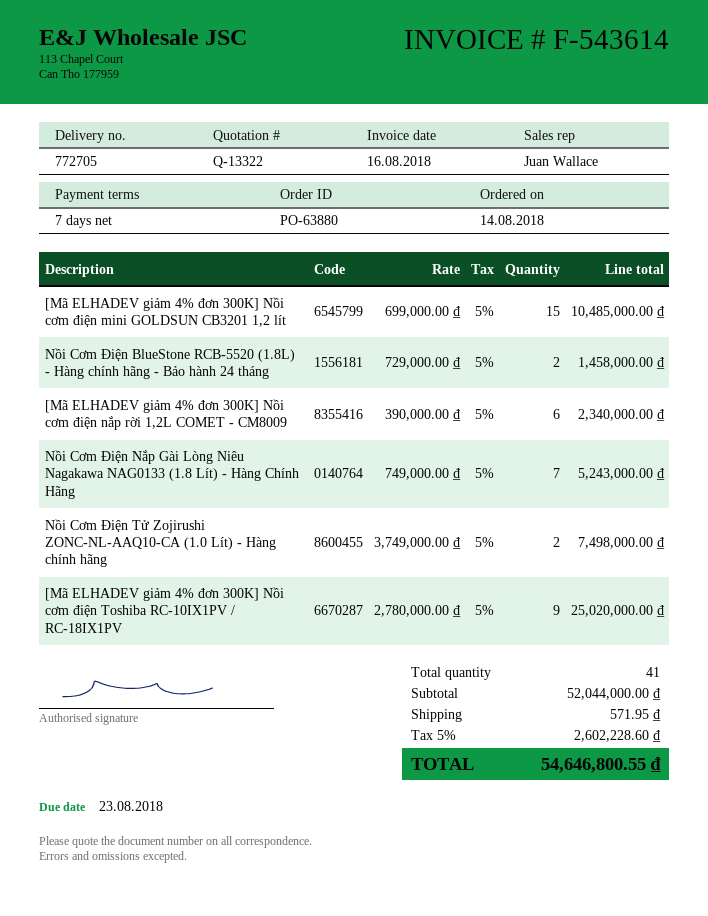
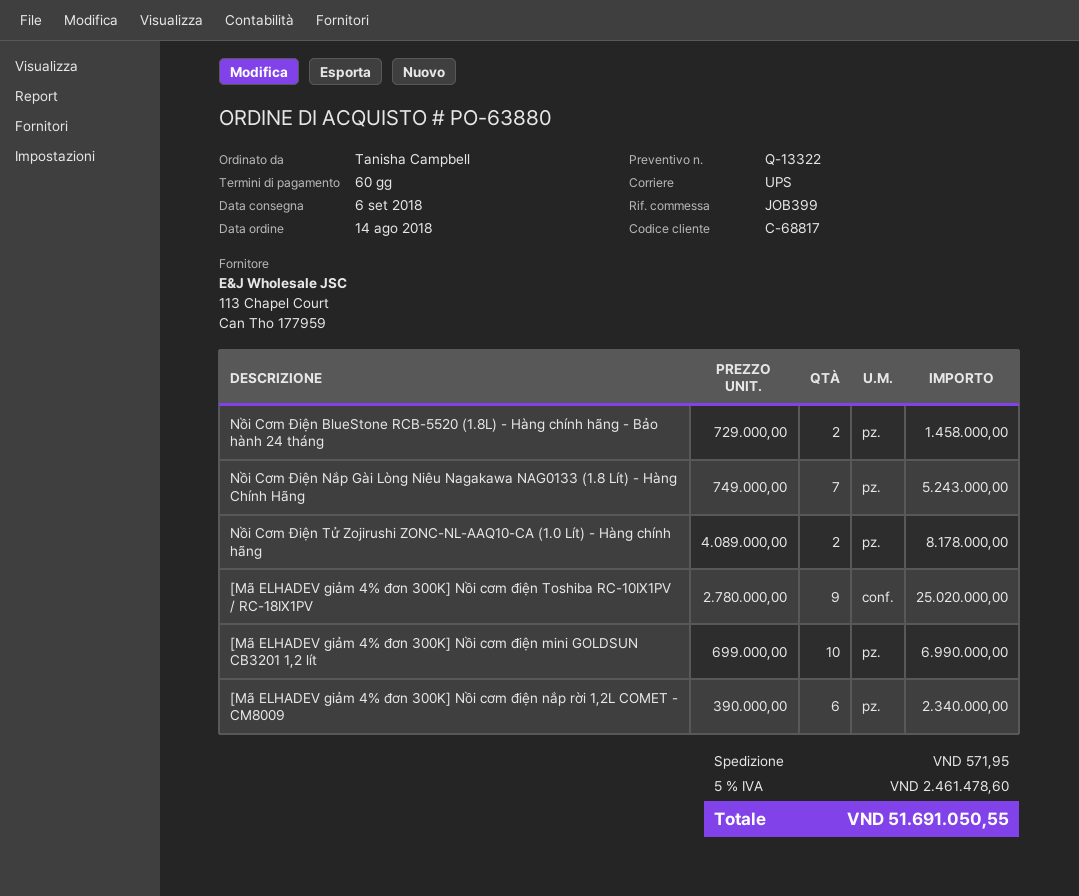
payment terms: 7 days -> 60 days
[Mã ELHADEV giảm 4% đơn 300K] Nồi cơm điện mini GOLDSUN CB3201 1,2 lít: 15 x 699000.00 = 10485000.00 -> 10 x 699000.00 = 6990000.00
Nồi Cơm Điện Tử Zojirushi ZONC-NL-AAQ10-CA (1.0 Lít) - Hàng chính hãng: 2 x 3749000.00 = 7498000.00 -> 2 x 4089000.00 = 8178000.00
tax: 5% = 2602228.60 -> 5% = 2461478.60
total: 54646800.55 -> 51691050.55

